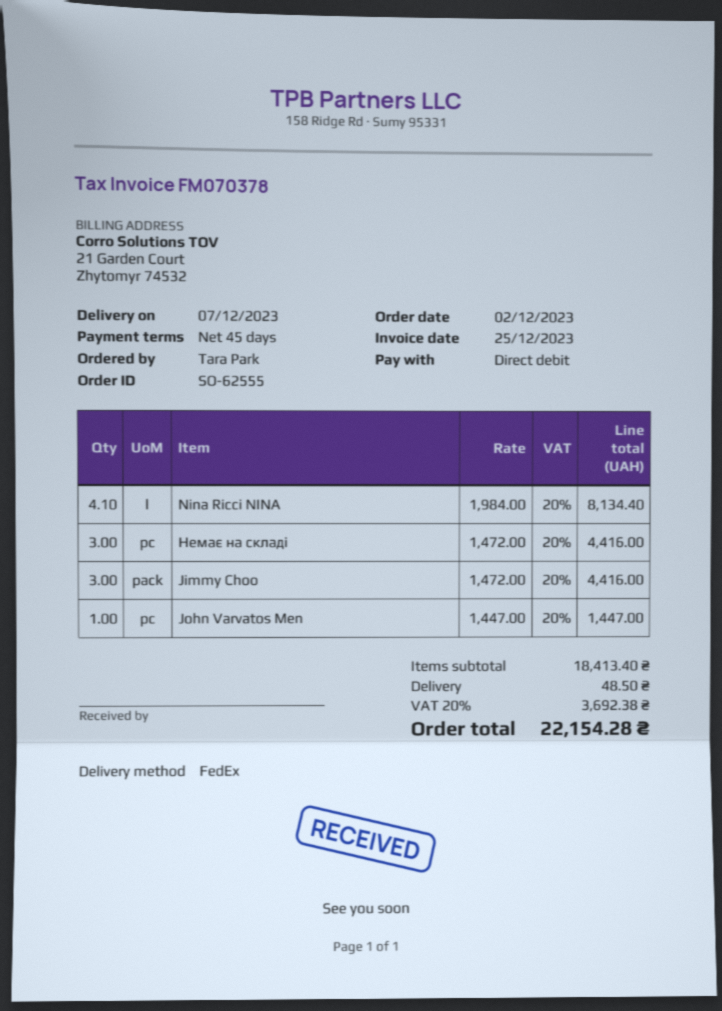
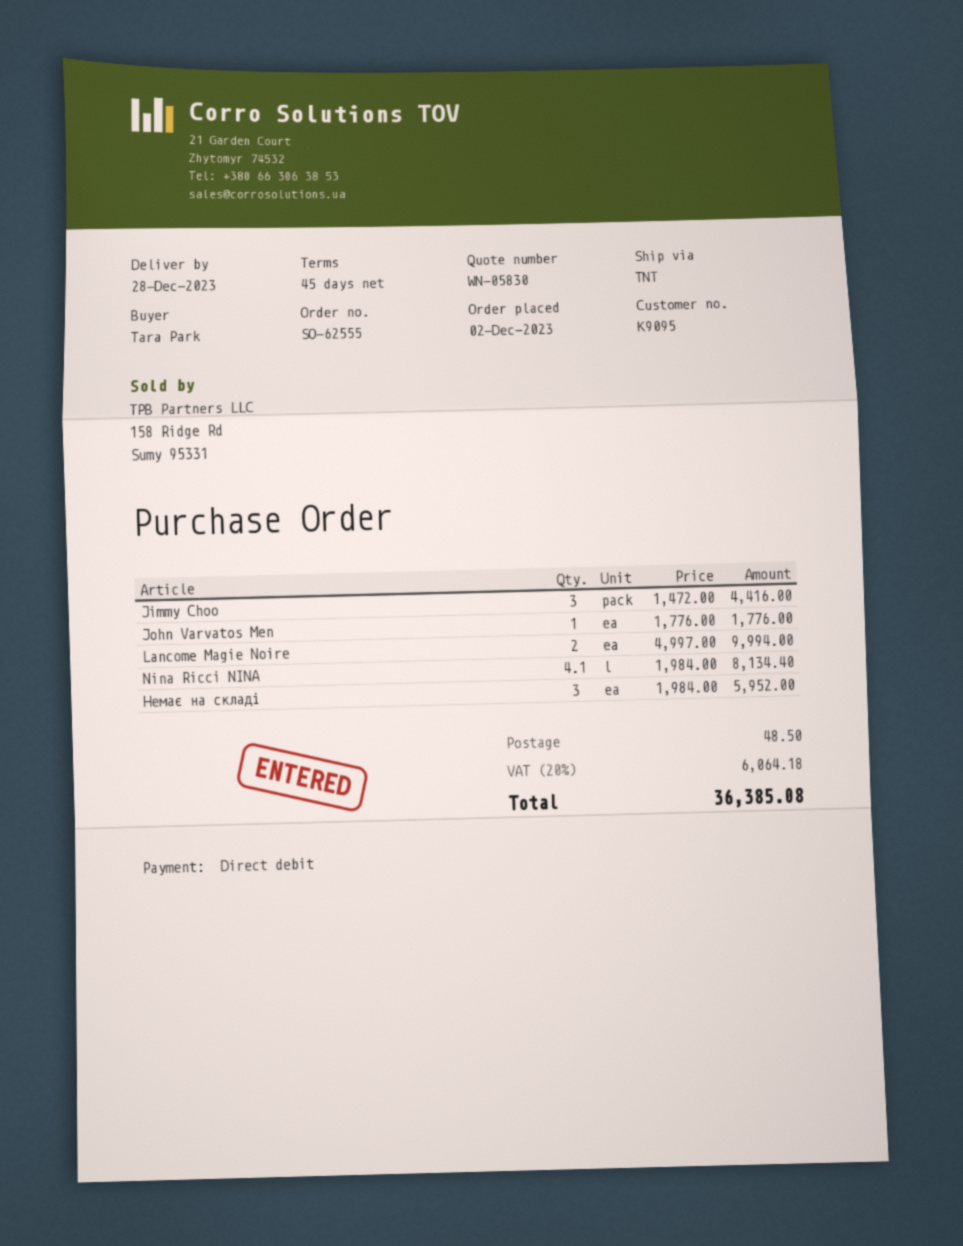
delivery date: 2023-12-07 -> 2023-12-28
shipping method: FedEx -> TNT
Немає на складі: 3 x 1472.00 = 4416.00 -> 3 x 1984.00 = 5952.00
John Varvatos Men: 1 x 1447.00 = 1447.00 -> 1 x 1776.00 = 1776.00
Lancome Magie Noire: none -> 2 x 4997.00 = 9994.00
tax: 20% = 3692.38 -> 20% = 6064.18
total: 22154.28 -> 36385.08

